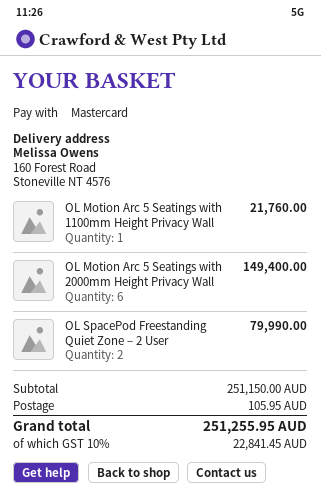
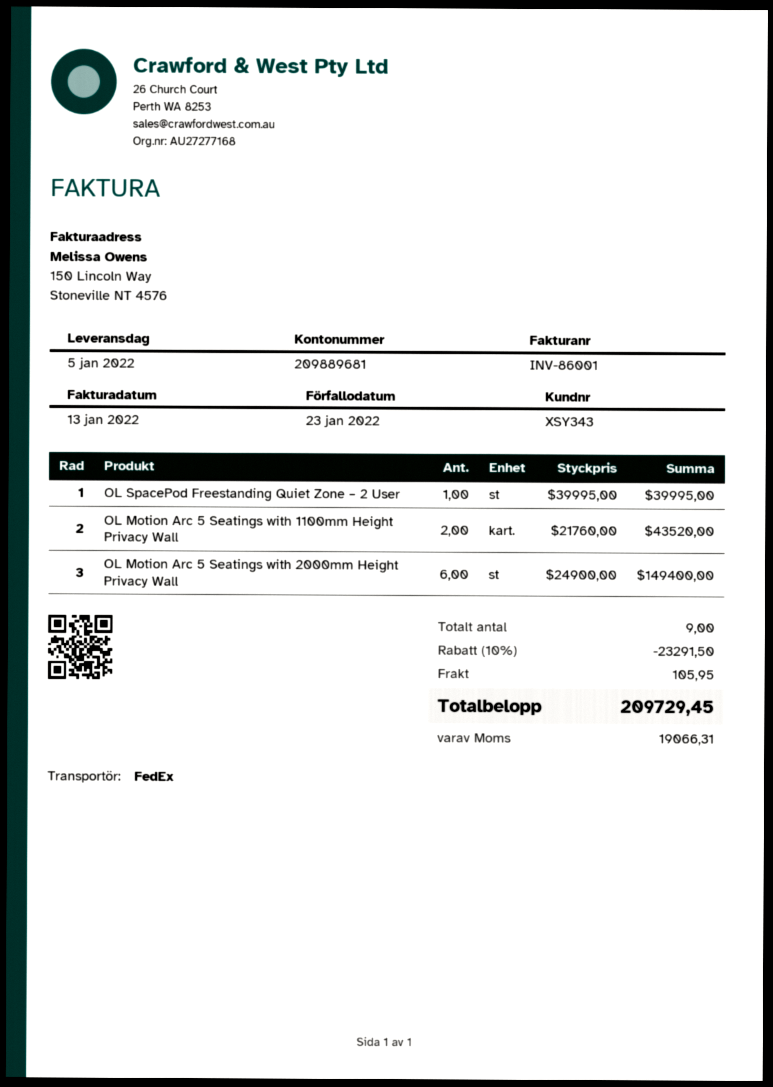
OL Motion Arc 5 Seatings with 1100mm Height Privacy Wall: 1 for 21760.00 -> 2 for 43520.00
OL SpacePod Freestanding Quiet Zone – 2 User: 2 for 79990.00 -> 1 for 39995.00
discount: none -> 10% = 23291.50
tax: 22841.45 -> 19066.31
total: 251255.95 -> 209729.45

